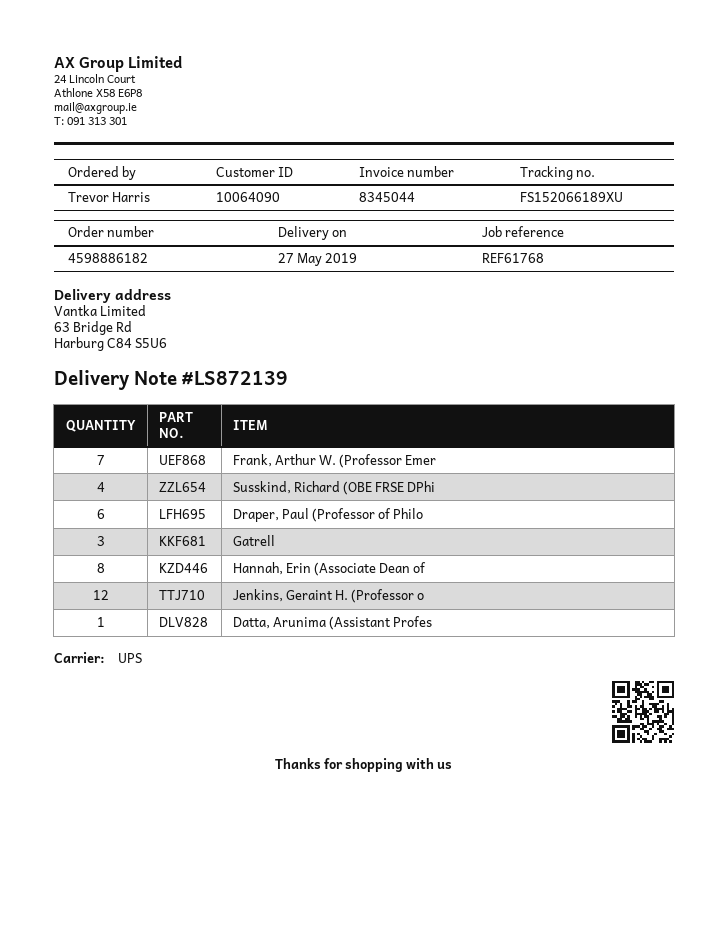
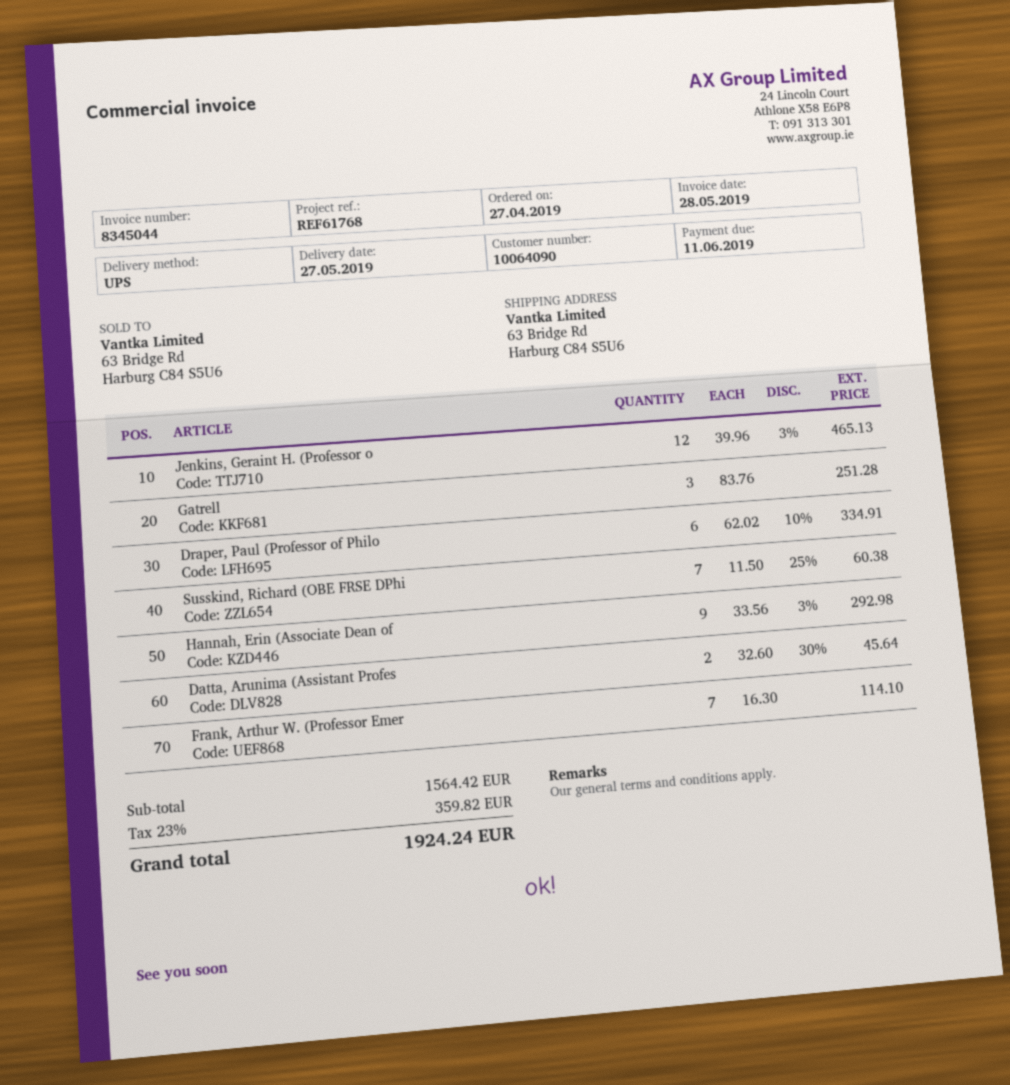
Susskind, Richard (OBE FRSE DPhi: 4 -> 7
Hannah, Erin (Associate Dean of: 8 -> 9
Datta, Arunima (Assistant Profes: 1 -> 2

